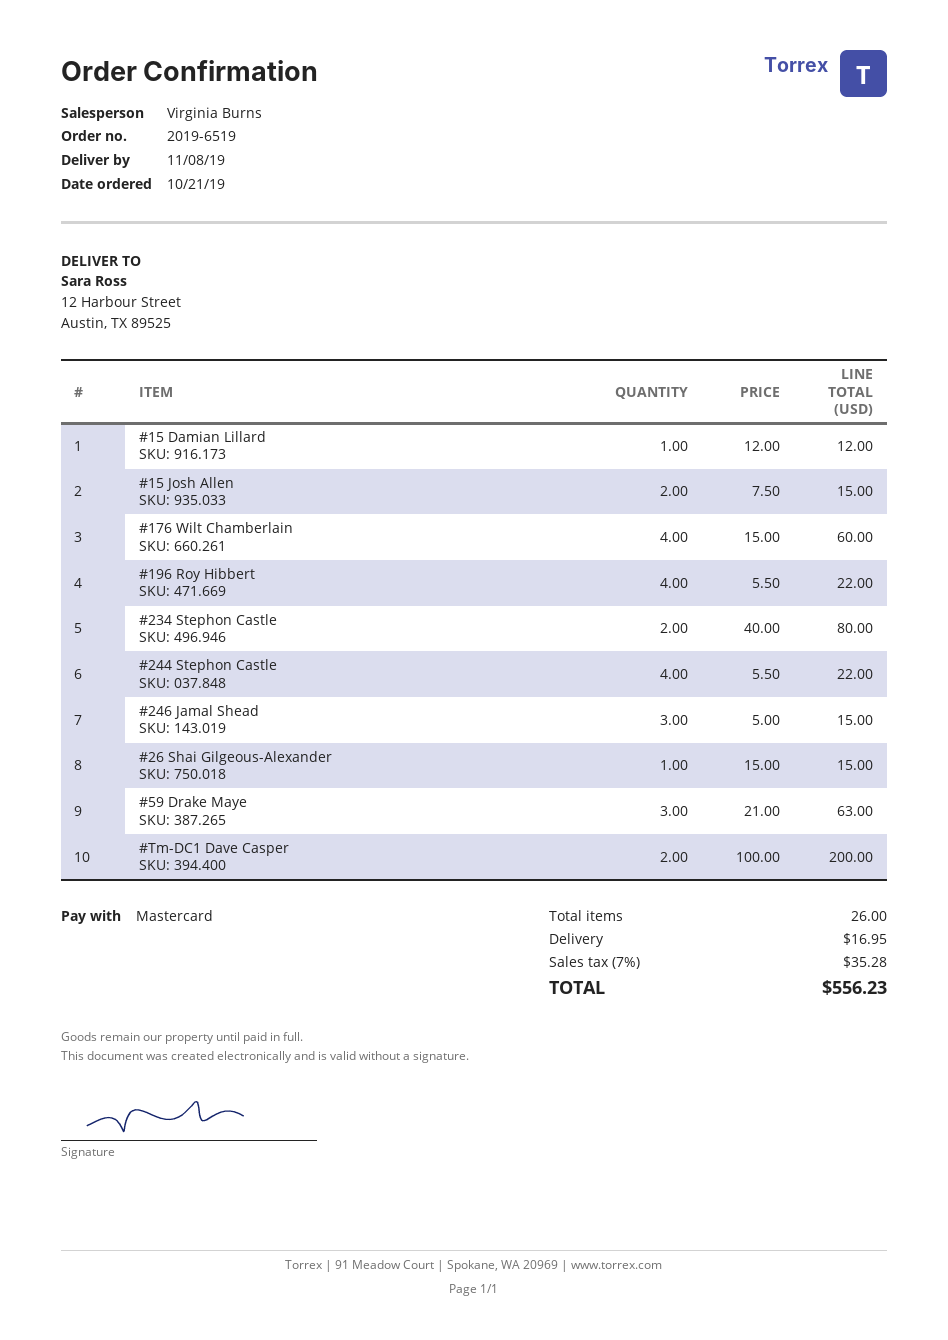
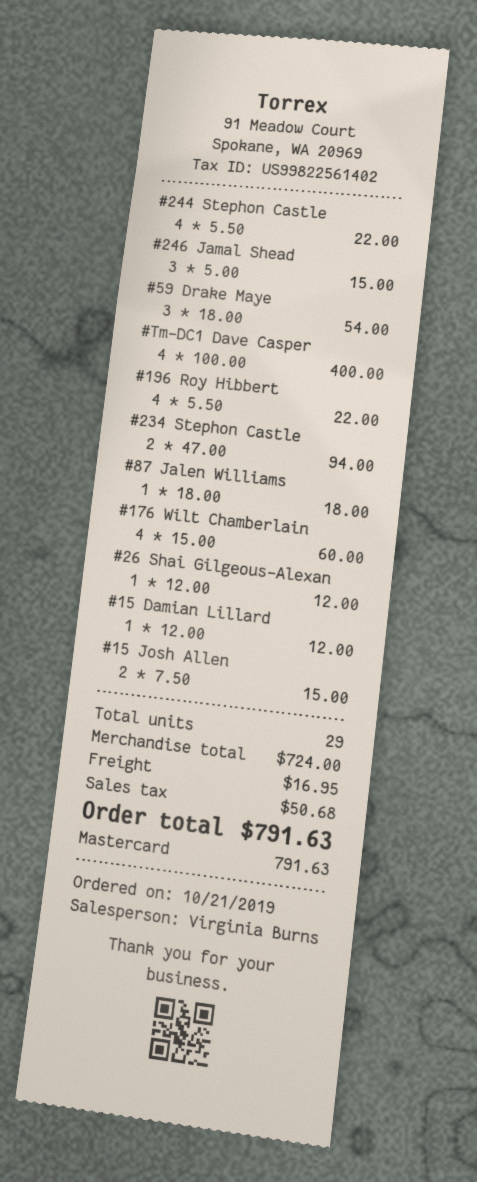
#234 Stephon Castle: 2 x 40.00 = 80.00 -> 2 x 47.00 = 94.00
#26 Shai Gilgeous-Alexander: 1 x 15.00 = 15.00 -> 1 x 12.00 = 12.00
#59 Drake Maye: 3 x 21.00 = 63.00 -> 3 x 18.00 = 54.00
#Tm-DC1 Dave Casper: 2 x 100.00 = 200.00 -> 4 x 100.00 = 400.00
#87 Jalen Williams: none -> 1 x 18.00 = 18.00
total quantity: 26 -> 29
tax: 35.28 -> 50.68
total: 556.23 -> 791.63

